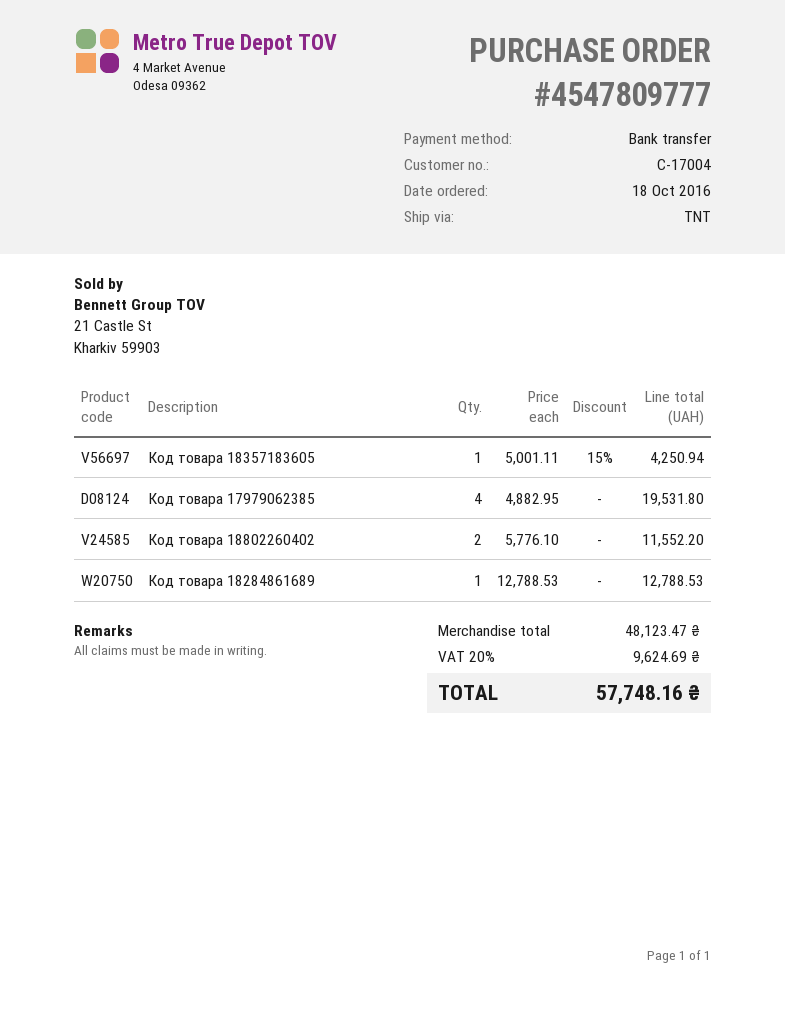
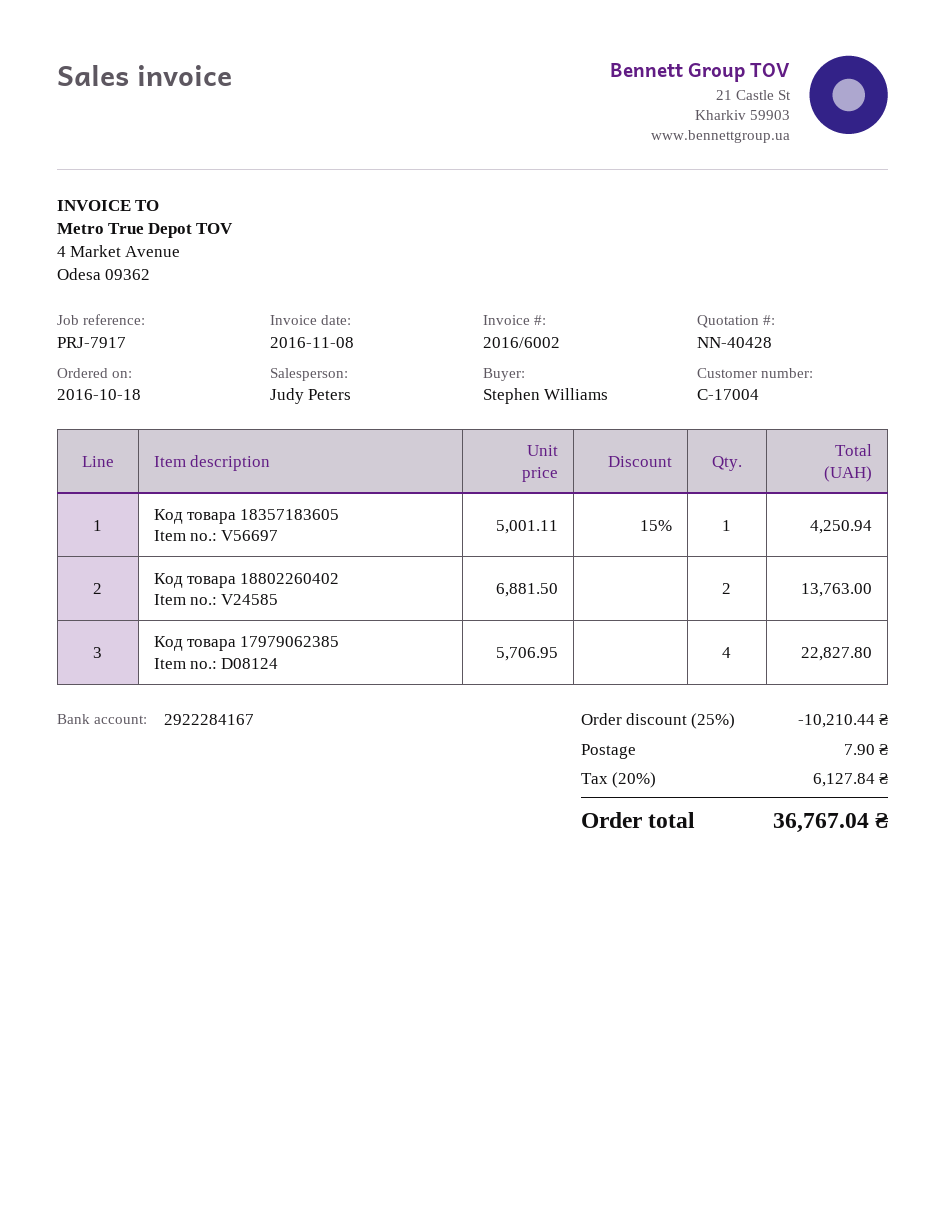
Код товара 17979062385: 4 x 4882.95 = 19531.80 -> 4 x 5706.95 = 22827.80
Код товара 18802260402: 2 x 5776.10 = 11552.20 -> 2 x 6881.50 = 13763.00
Код товара 18284861689: 1 x 12788.53 = 12788.53 -> none
discount: none -> 25% = 10210.44
shipping: none -> 7.90
tax: 20% = 9624.69 -> 20% = 6127.84
total: 57748.16 -> 36767.04

